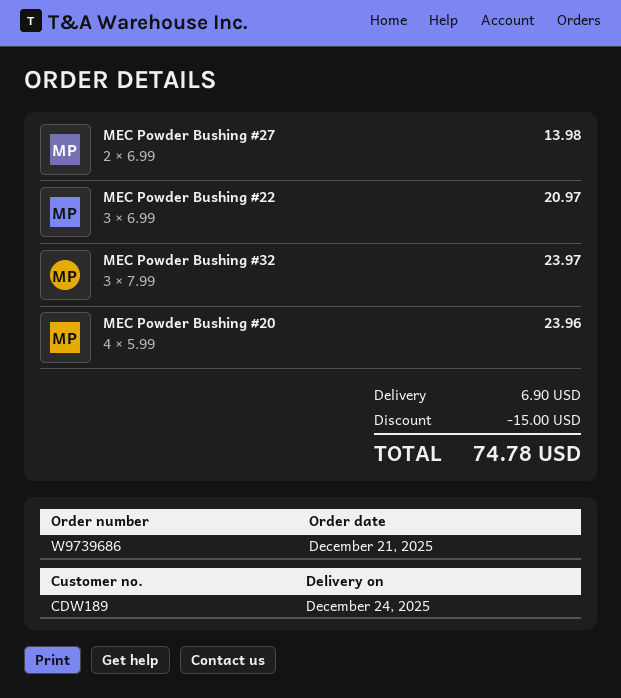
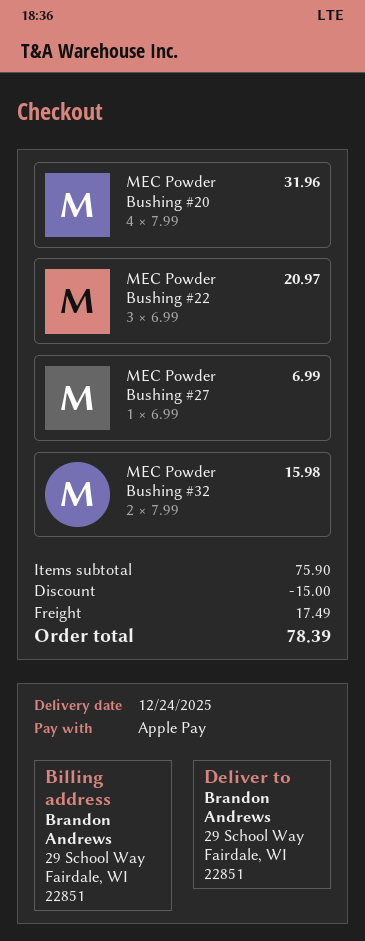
MEC Powder Bushing #27: 2 x 6.99 = 13.98 -> 1 x 6.99 = 6.99
MEC Powder Bushing #32: 3 x 7.99 = 23.97 -> 2 x 7.99 = 15.98
MEC Powder Bushing #20: 4 x 5.99 = 23.96 -> 4 x 7.99 = 31.96
shipping: 6.90 -> 17.49
total: 74.78 -> 78.39

